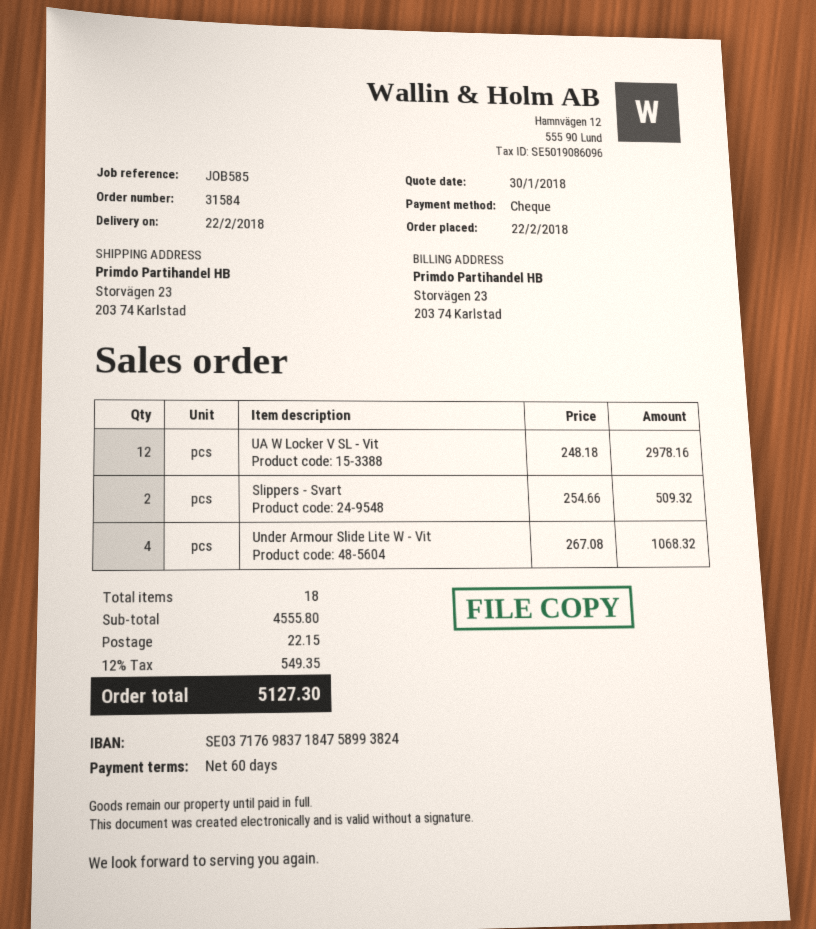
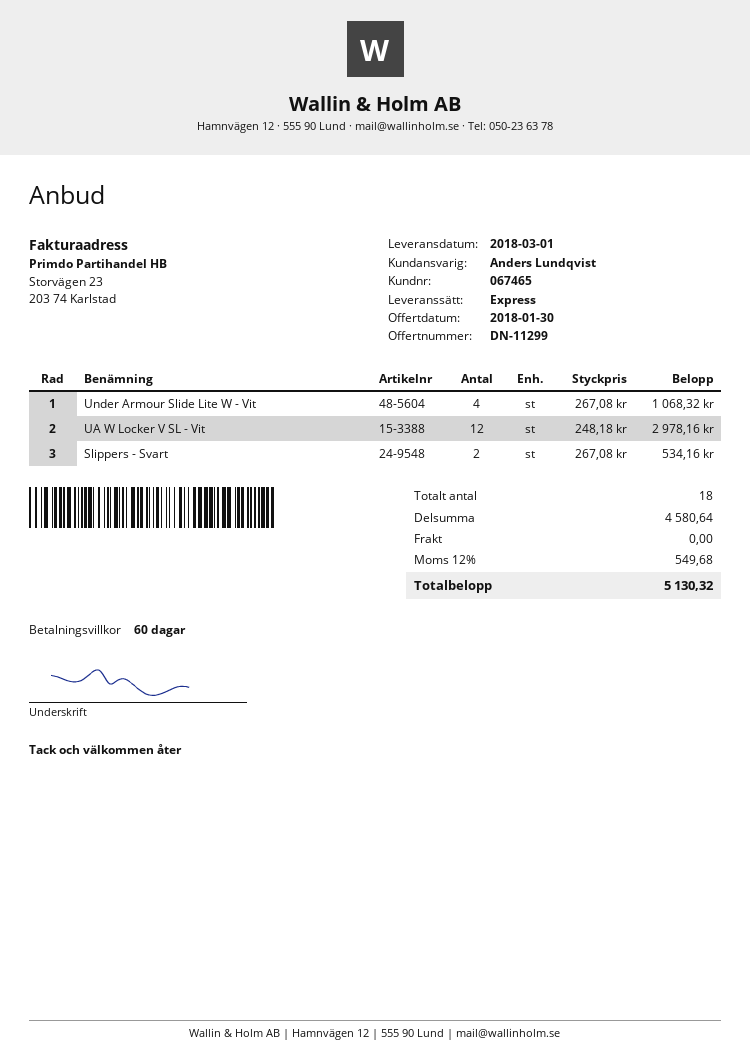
delivery date: 2018-02-22 -> 2018-03-01
Slippers - Svart: 2 x 254.66 = 509.32 -> 2 x 267.08 = 534.16
subtotal: 4555.80 -> 4580.64
shipping: 22.15 -> 0.00
tax: 12% = 549.35 -> 12% = 549.68
total: 5127.30 -> 5130.32

